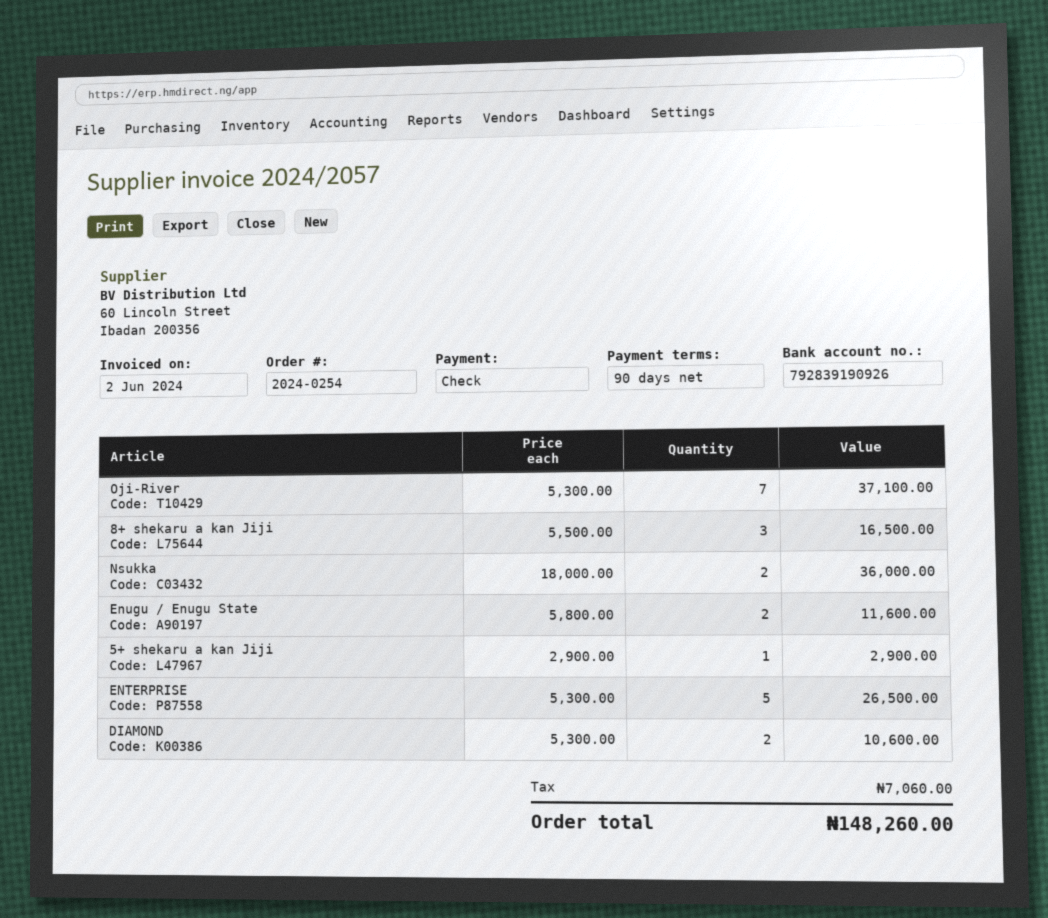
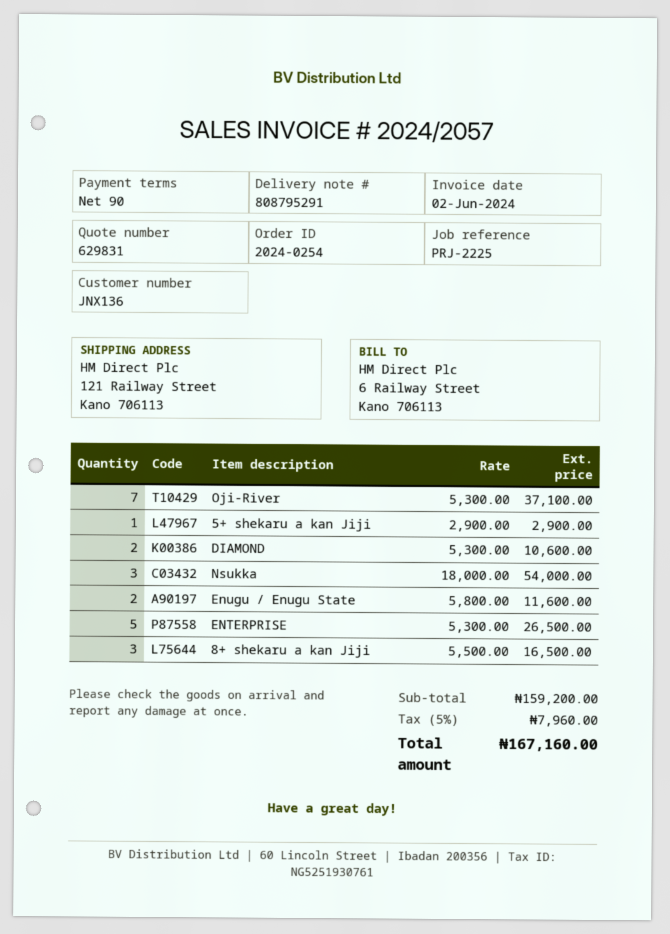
Nsukka: 2 x 18000.00 = 36000.00 -> 3 x 18000.00 = 54000.00
tax: 7060.00 -> 7960.00
total: 148260.00 -> 167160.00

